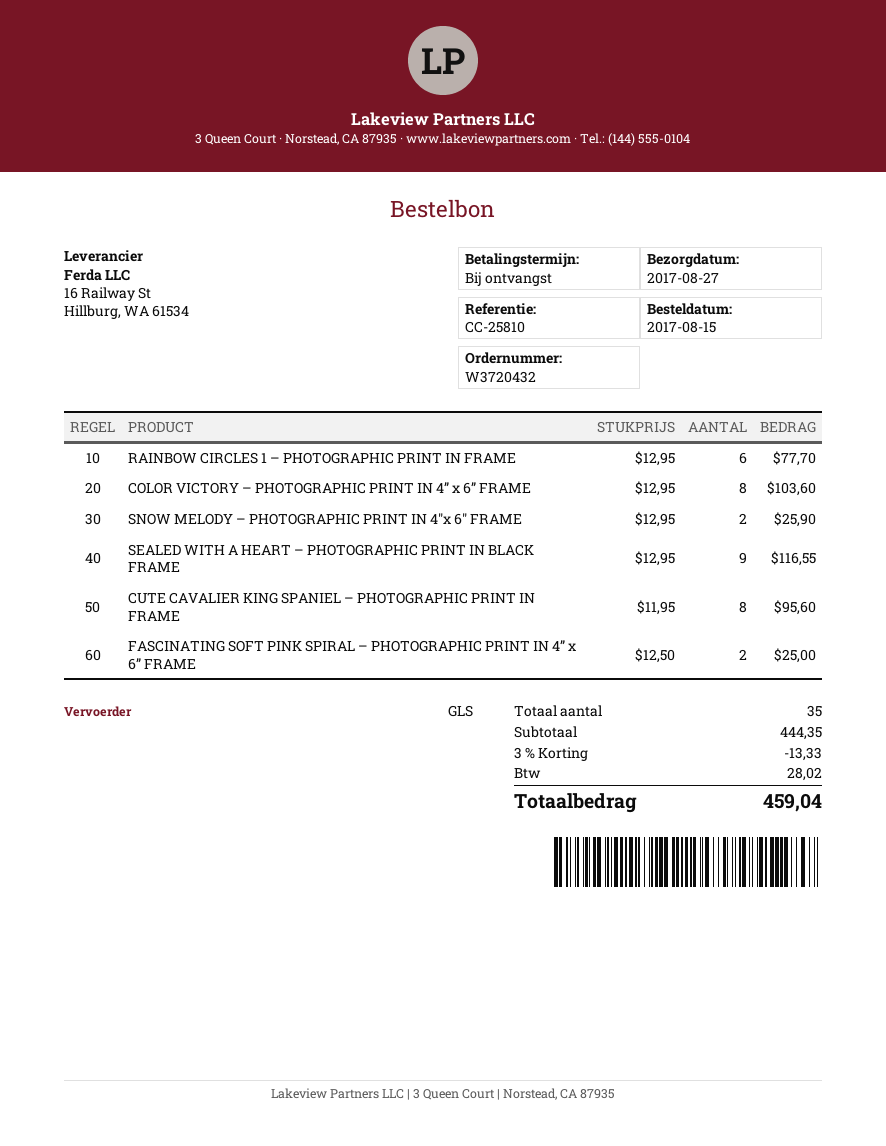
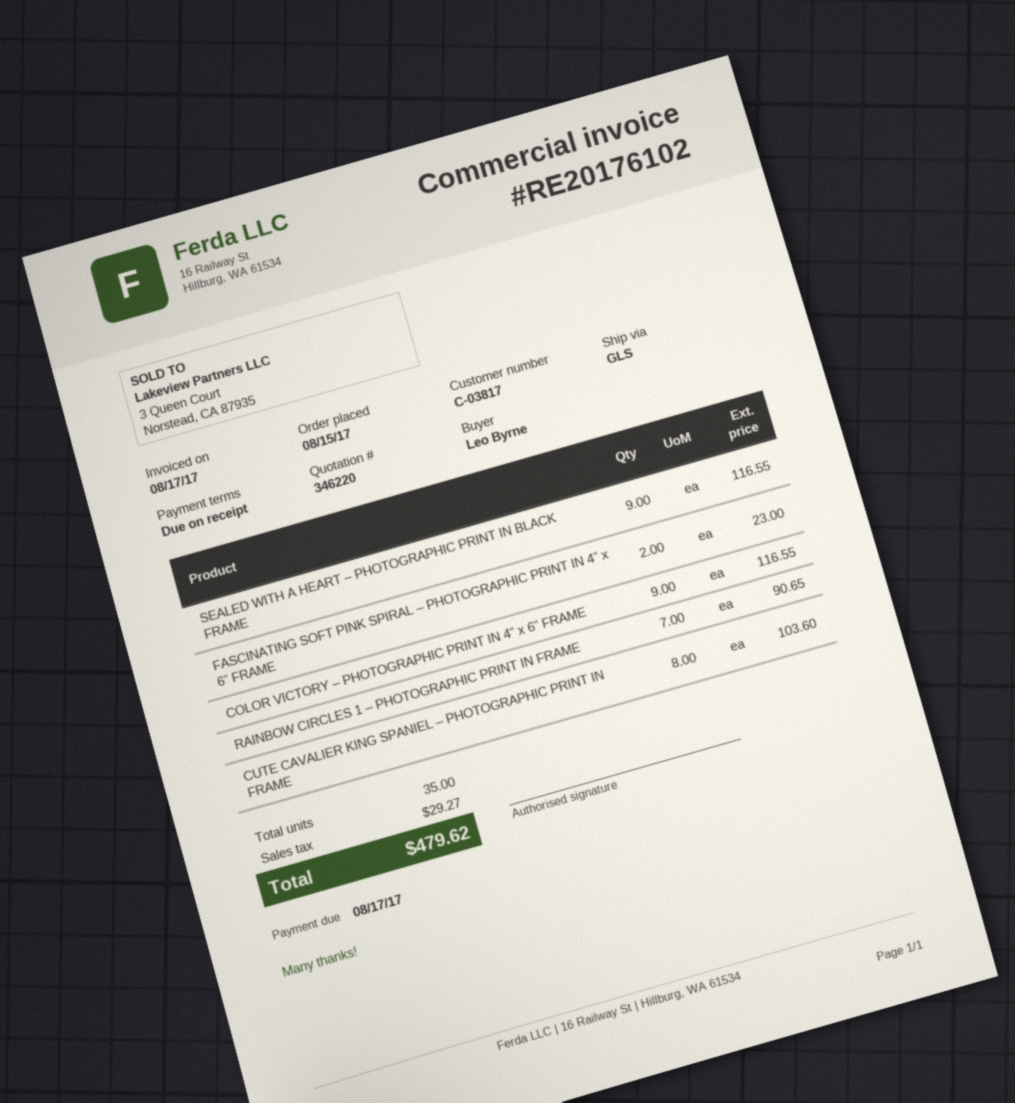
RAINBOW CIRCLES 1 – PHOTOGRAPHIC PRINT IN FRAME: 6 for 77.70 -> 7 for 90.65
COLOR VICTORY – PHOTOGRAPHIC PRINT IN 4” x 6” FRAME: 8 for 103.60 -> 9 for 116.55
SNOW MELODY – PHOTOGRAPHIC PRINT IN 4″x 6″ FRAME: 2 for 25.90 -> none
CUTE CAVALIER KING SPANIEL – PHOTOGRAPHIC PRINT IN FRAME: 8 for 95.60 -> 8 for 103.60
FASCINATING SOFT PINK SPIRAL – PHOTOGRAPHIC PRINT IN 4” x 6” FRAME: 2 for 25.00 -> 2 for 23.00
discount: 3% = 13.33 -> none
tax: 28.02 -> 29.27
total: 459.04 -> 479.62

